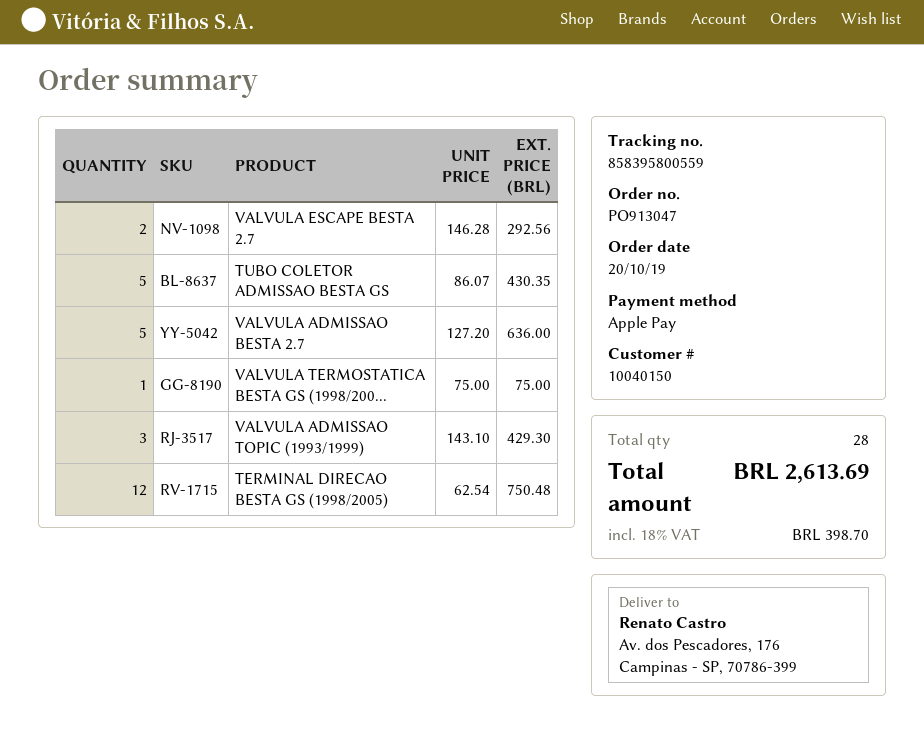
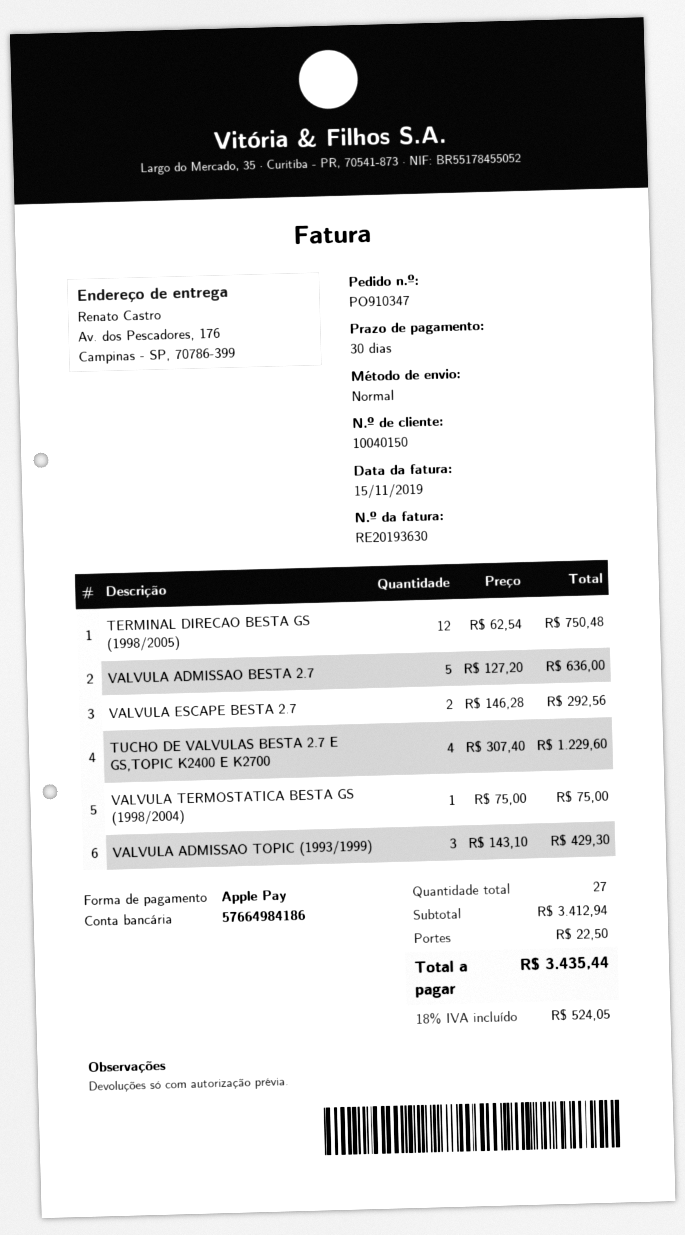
order number: PO913047 -> PO910347
TUBO COLETOR ADMISSAO BESTA GS: 5 x 86.07 = 430.35 -> none
TUCHO DE VALVULAS BESTA 2.7 E GS,TOPIC K2400 E K2700: none -> 4 x 307.40 = 1229.60
total quantity: 28 -> 27
shipping: none -> 22.50
tax: 18% = 398.70 -> 18% = 524.05
total: 2613.69 -> 3435.44

